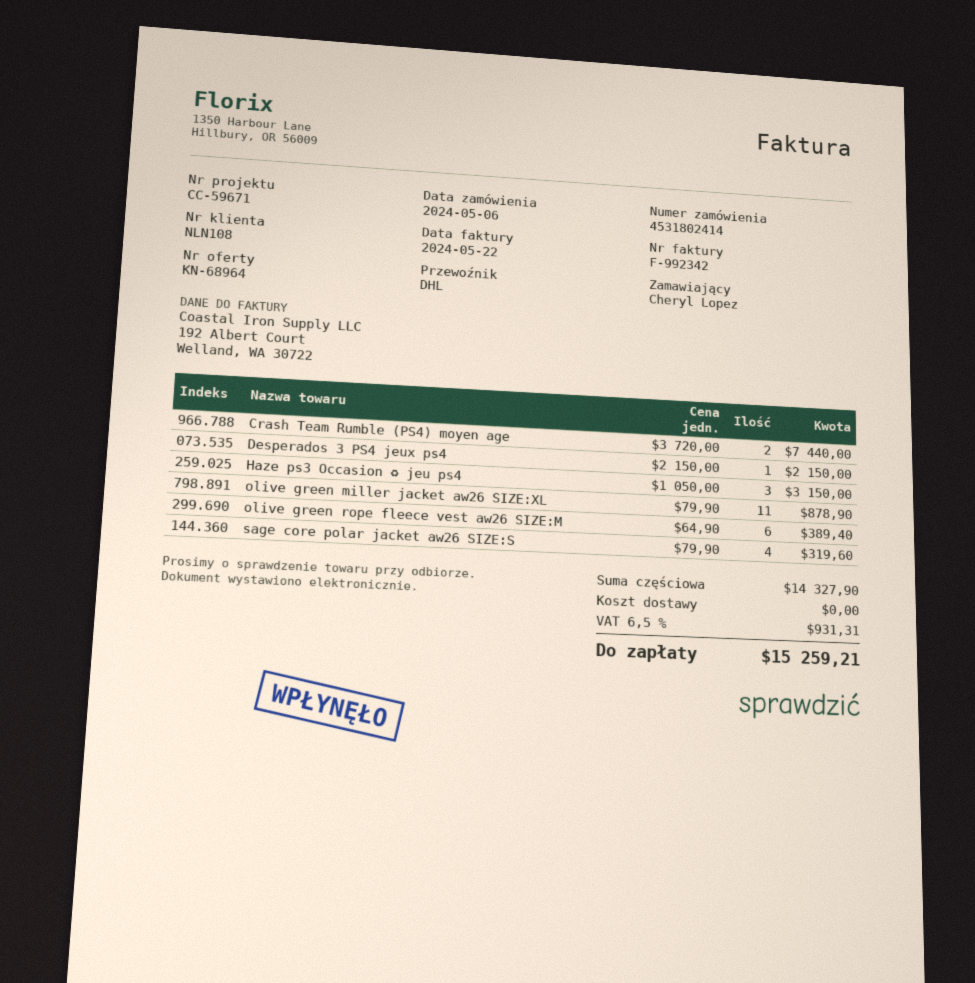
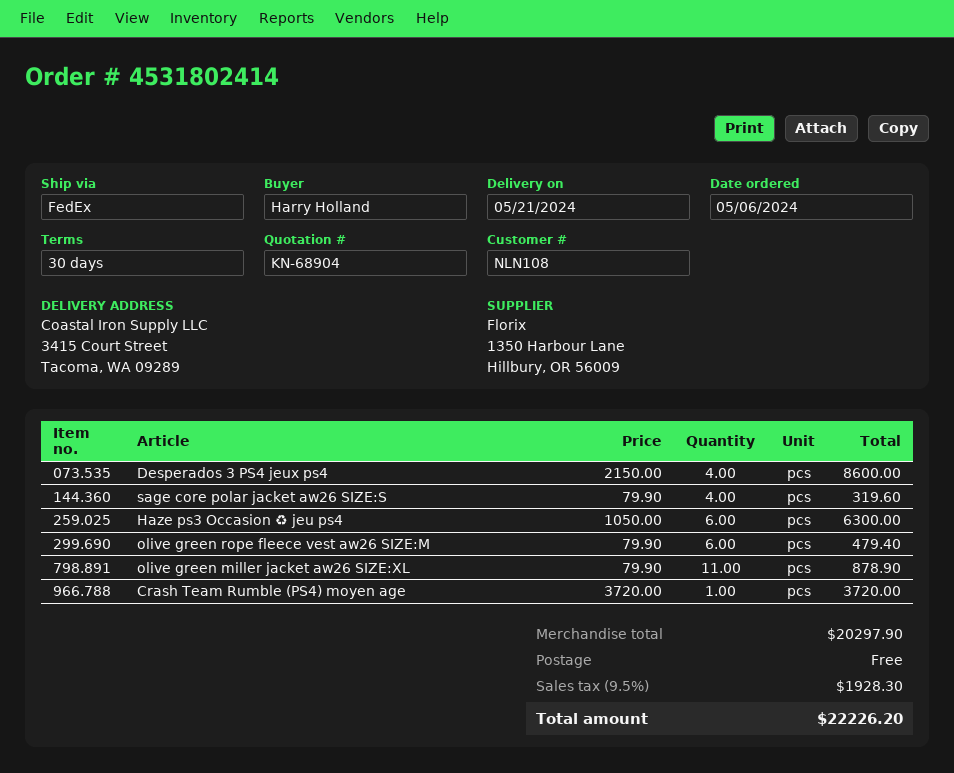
quote number: KN-68964 -> KN-68904
ordered by: Cheryl Lopez -> Harry Holland
shipping method: DHL -> FedEx
Crash Team Rumble (PS4) moyen age: 2 x 3720.00 = 7440.00 -> 1 x 3720.00 = 3720.00
Desperados 3 PS4 jeux ps4: 1 x 2150.00 = 2150.00 -> 4 x 2150.00 = 8600.00
Haze ps3 Occasion ♻ jeu ps4: 3 x 1050.00 = 3150.00 -> 6 x 1050.00 = 6300.00
olive green rope fleece vest aw26 SIZE:M: 6 x 64.90 = 389.40 -> 6 x 79.90 = 479.40
subtotal: 14327.90 -> 20297.90
tax: 6.5% = 931.31 -> 9.5% = 1928.30
total: 15259.21 -> 22226.20

